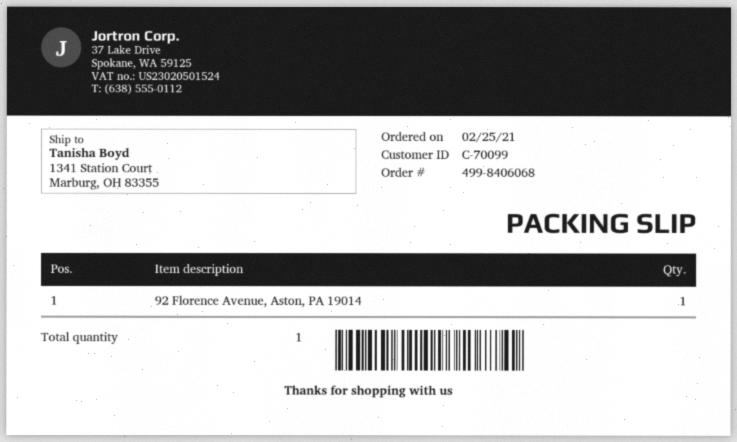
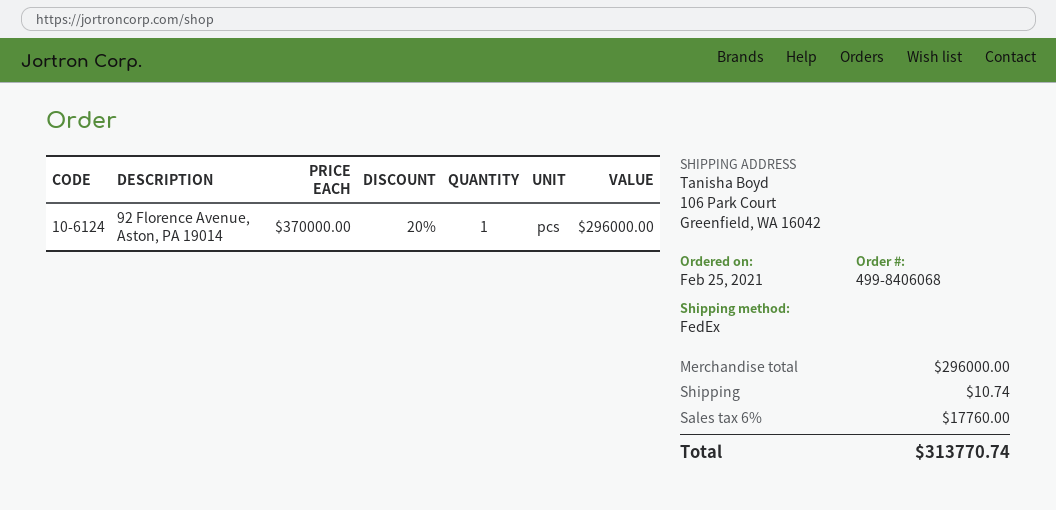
ship to: 1341 Station Court, Marburg, OH 83355 -> 106 Park Court, Greenfield, WA 16042

